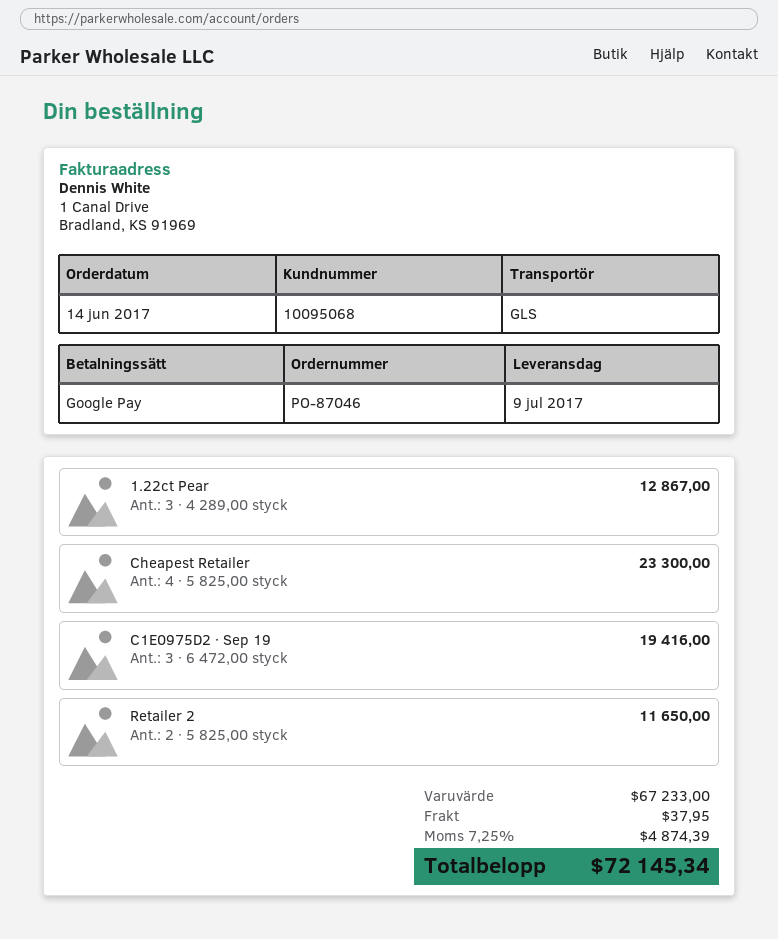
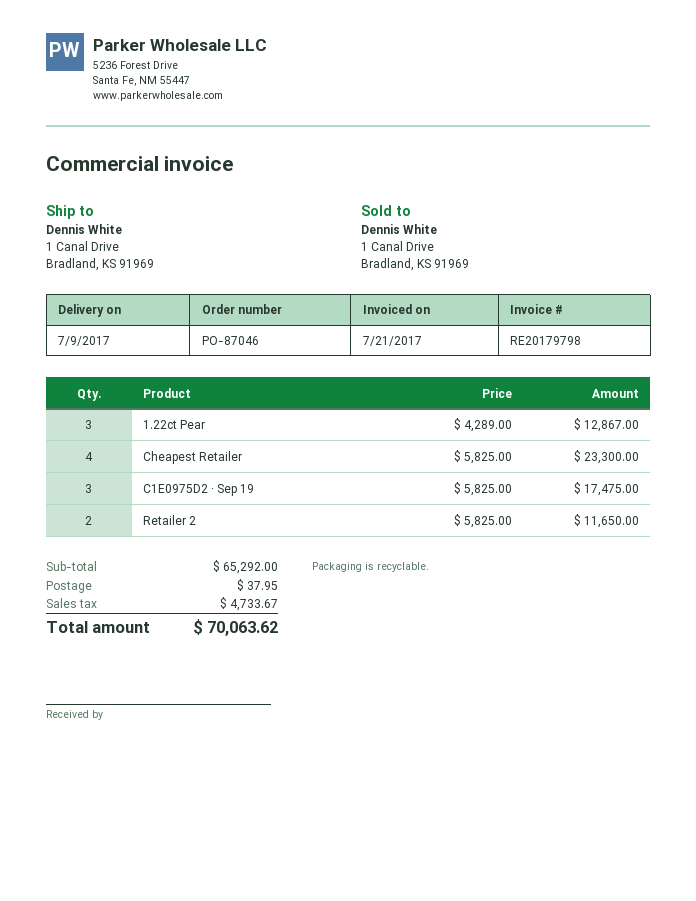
C1E0975D2 · Sep 19: 3 x 6472.00 = 19416.00 -> 3 x 5825.00 = 17475.00
subtotal: 67233.00 -> 65292.00
tax: 4874.39 -> 4733.67
total: 72145.34 -> 70063.62

